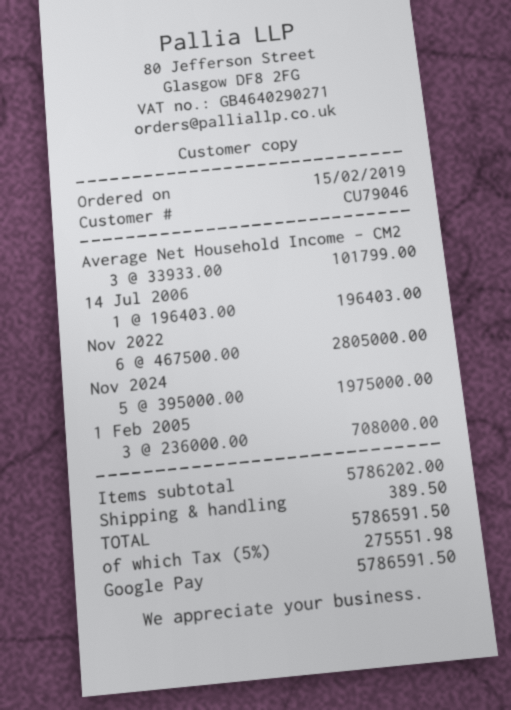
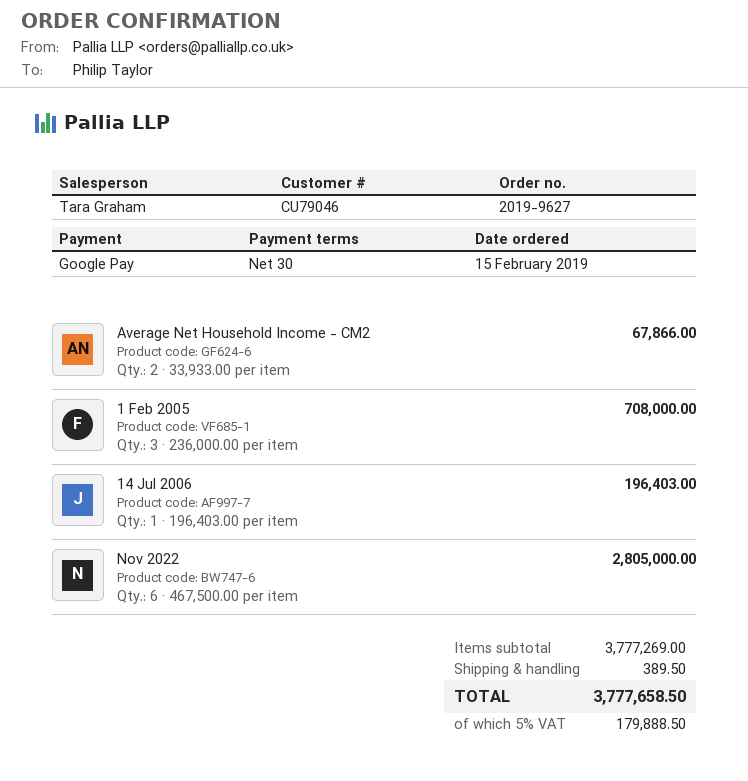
Average Net Household Income - CM2: 3 x 33933.00 = 101799.00 -> 2 x 33933.00 = 67866.00
Nov 2024: 5 x 395000.00 = 1975000.00 -> none
subtotal: 5786202.00 -> 3777269.00
tax: 5% = 275551.98 -> 5% = 179888.50
total: 5786591.50 -> 3777658.50

